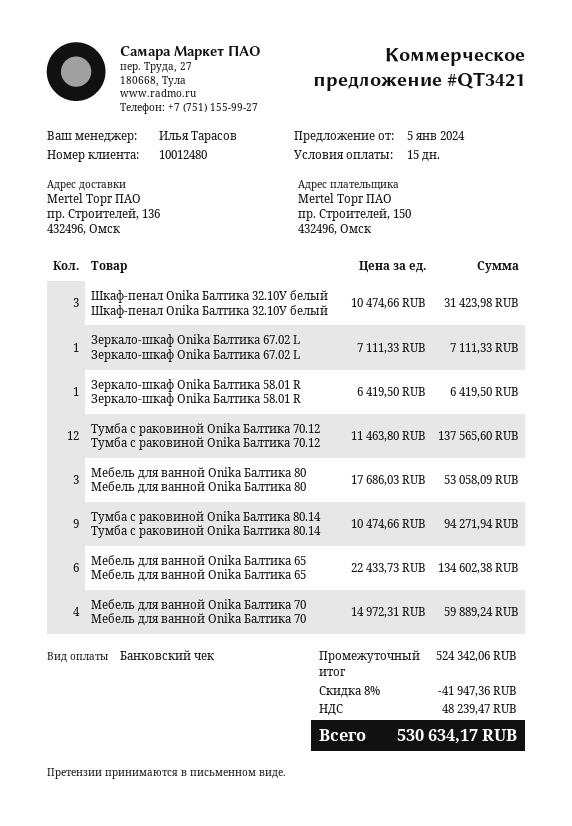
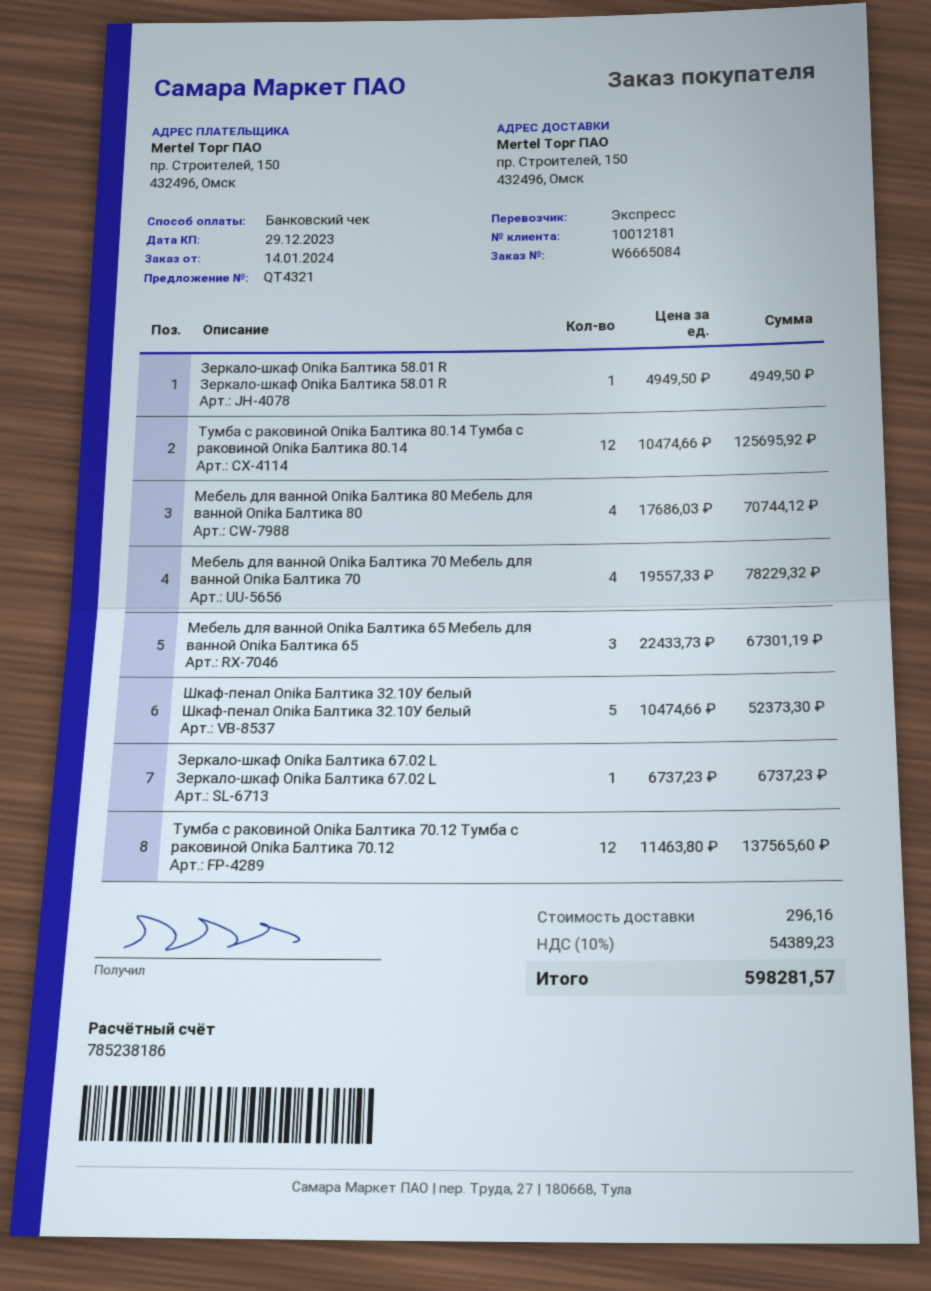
quote number: QT3421 -> QT4321
quote date: 2024-01-05 -> 2023-12-29
customer number: 10012480 -> 10012181
ship to: пр. Строителей, 136, 432496, Омск -> пр. Строителей, 150, 432496, Омск
Шкаф-пенал Onika Балтика 32.10У белый Шкаф-пенал Onika Балтика 32.10У белый: 3 x 10474.66 = 31423.98 -> 5 x 10474.66 = 52373.30
Зеркало-шкаф Onika Балтика 67.02 L Зеркало-шкаф Onika Балтика 67.02 L: 1 x 7111.33 = 7111.33 -> 1 x 6737.23 = 6737.23
Зеркало-шкаф Onika Балтика 58.01 R Зеркало-шкаф Onika Балтика 58.01 R: 1 x 6419.50 = 6419.50 -> 1 x 4949.50 = 4949.50
Мебель для ванной Onika Балтика 80 Мебель для ванной Onika Балтика 80: 3 x 17686.03 = 53058.09 -> 4 x 17686.03 = 70744.12
Тумба с раковиной Onika Балтика 80.14 Тумба с раковиной Onika Балтика 80.14: 9 x 10474.66 = 94271.94 -> 12 x 10474.66 = 125695.92
Мебель для ванной Onika Балтика 65 Мебель для ванной Onika Балтика 65: 6 x 22433.73 = 134602.38 -> 3 x 22433.73 = 67301.19
Мебель для ванной Onika Балтика 70 Мебель для ванной Onika Балтика 70: 4 x 14972.31 = 59889.24 -> 4 x 19557.33 = 78229.32
discount: 8% = 41947.36 -> none
shipping: none -> 296.16
tax: 48239.47 -> 54389.23
total: 530634.17 -> 598281.57

